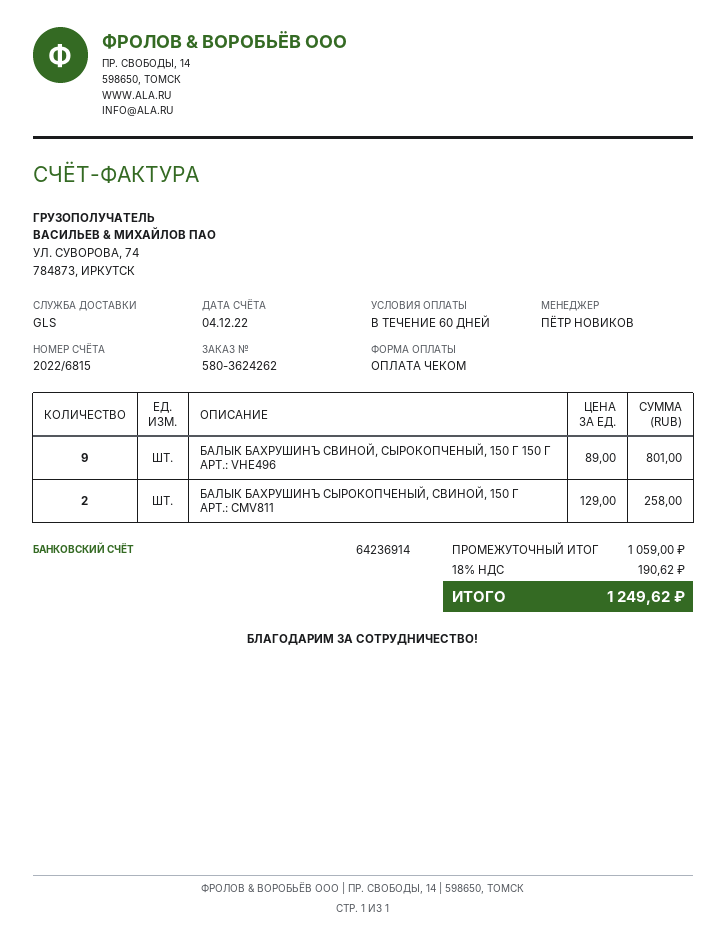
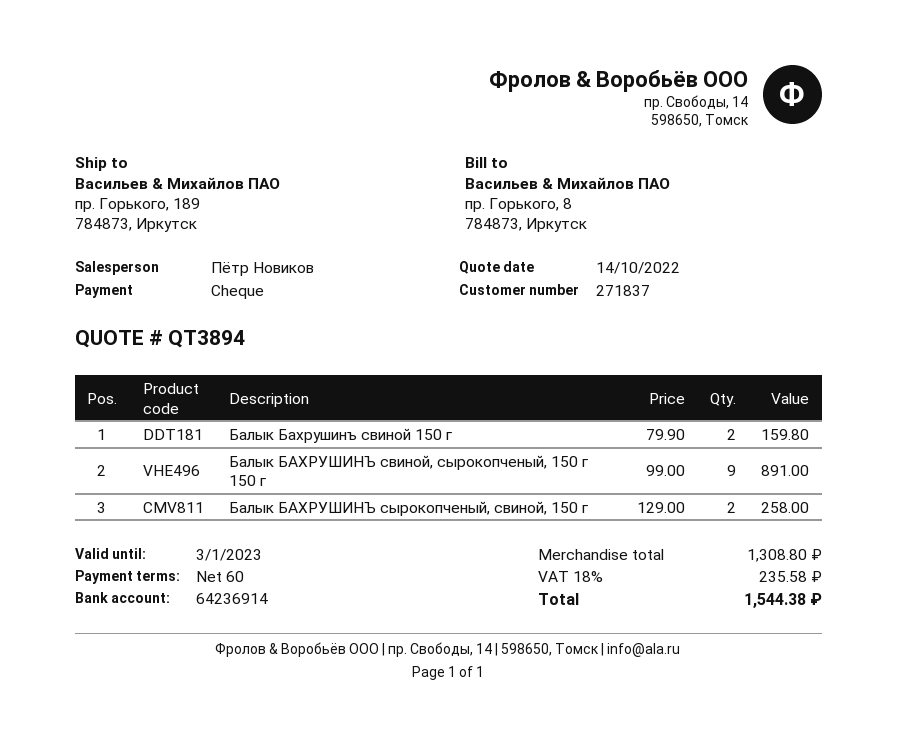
ship to: УЛ. СУВОРОВА, 74, 784873, ИРКУТСК -> пр. Горького, 189, 784873, Иркутск
БАЛЫК БАХРУШИНЪ СВИНОЙ, СЫРОКОПЧЕНЫЙ, 150 Г 150 Г: 9 x 89.00 = 801.00 -> 9 x 99.00 = 891.00
Балык Бахрушинъ свиной 150 г: none -> 2 x 79.90 = 159.80
subtotal: 1059.00 -> 1308.80
tax: 18% = 190.62 -> 18% = 235.58
total: 1249.62 -> 1544.38

